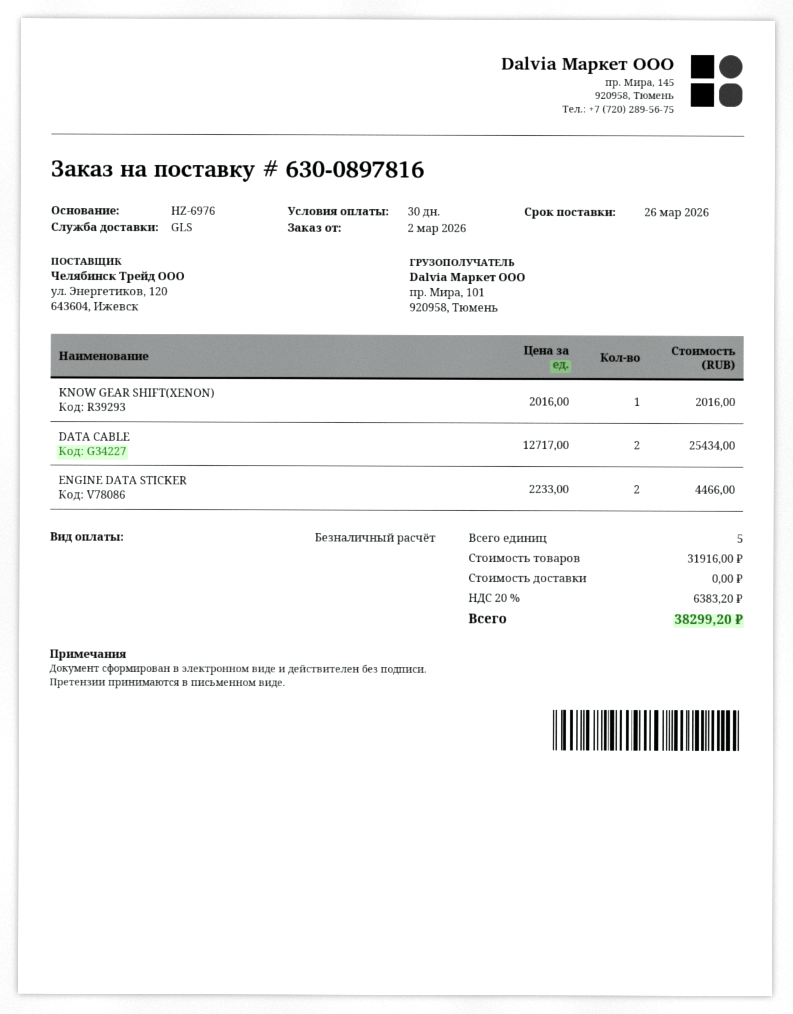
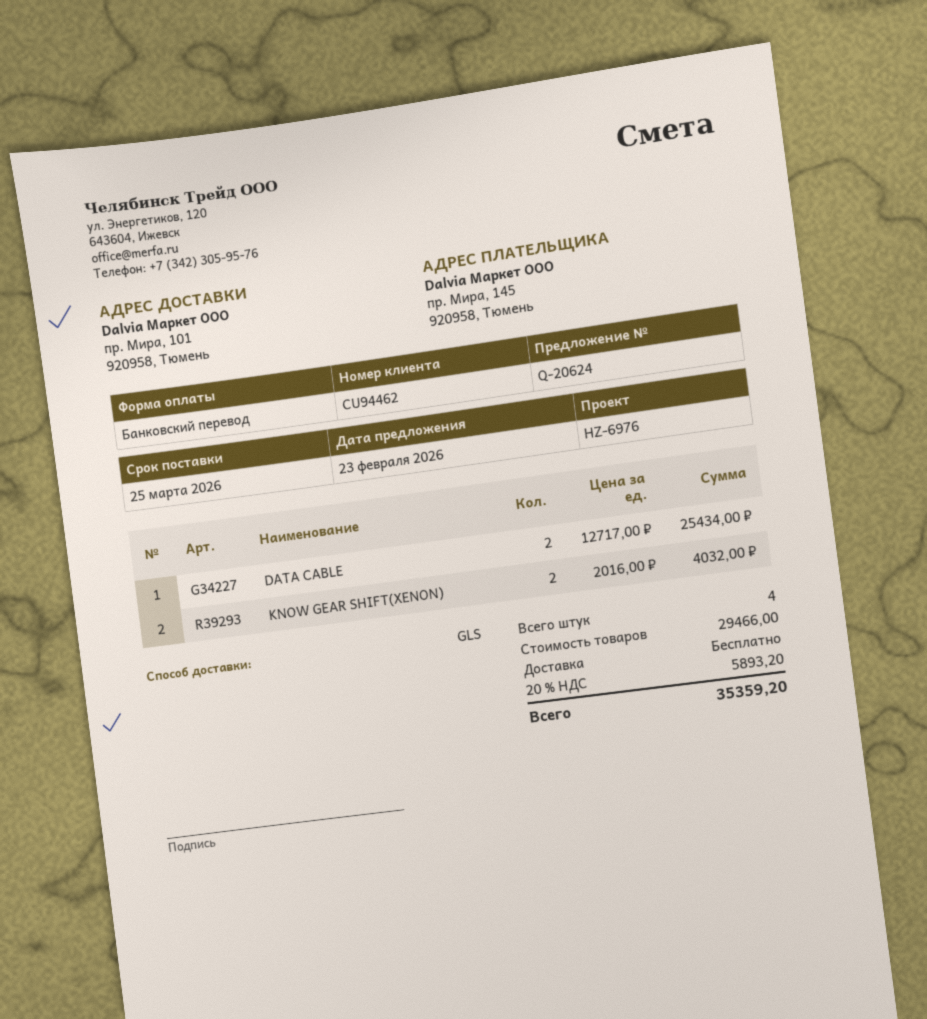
delivery date: 2026-03-26 -> 2026-03-25
KNOW GEAR SHIFT(XENON): 1 x 2016.00 = 2016.00 -> 2 x 2016.00 = 4032.00
ENGINE DATA STICKER: 2 x 2233.00 = 4466.00 -> none
total quantity: 5 -> 4
subtotal: 31916.00 -> 29466.00
tax: 20% = 6383.20 -> 20% = 5893.20
total: 38299.20 -> 35359.20

